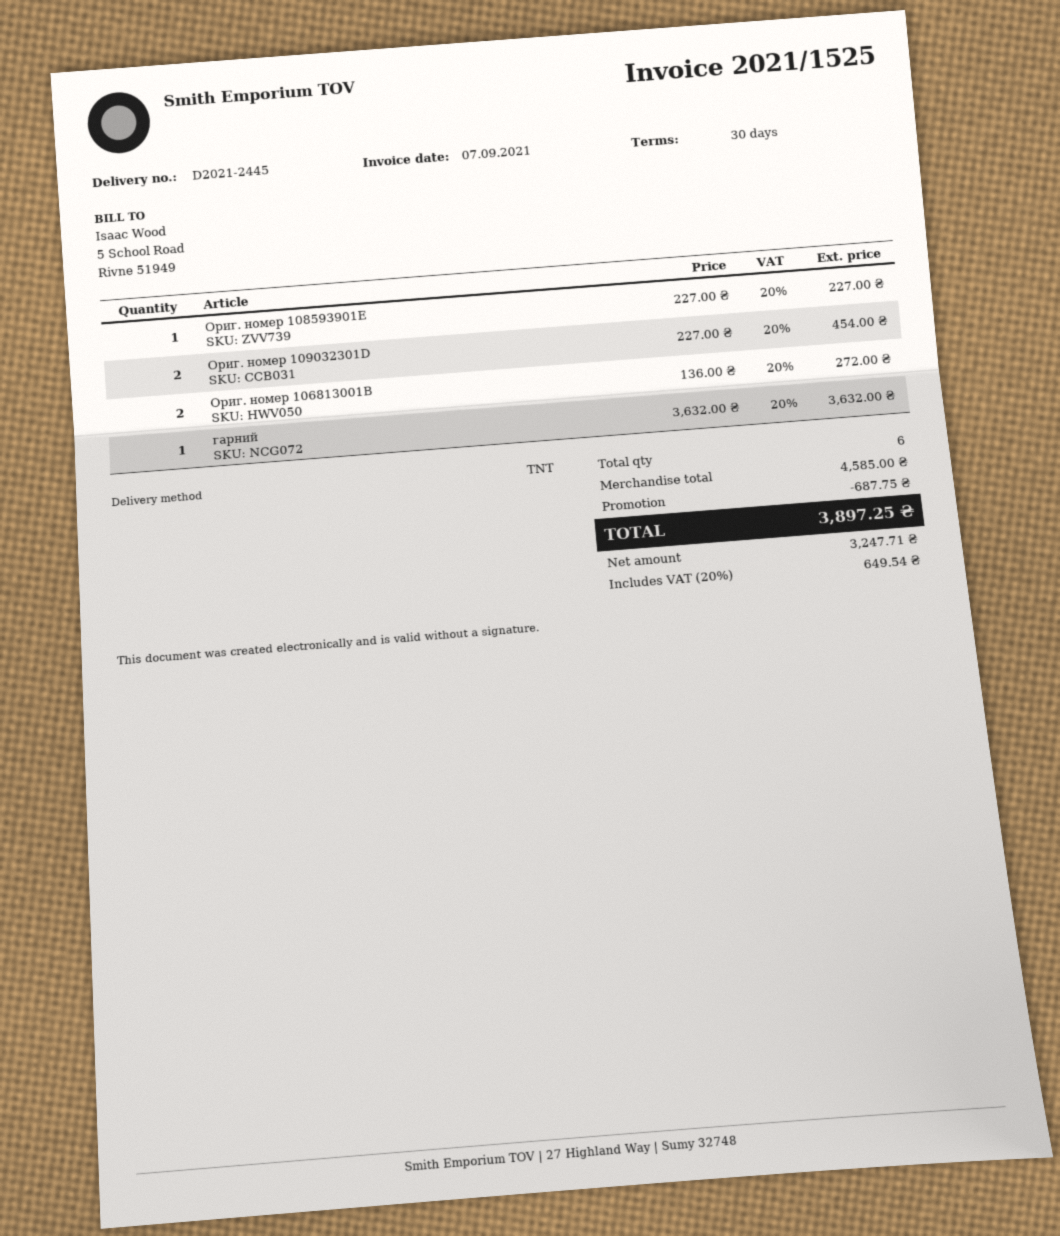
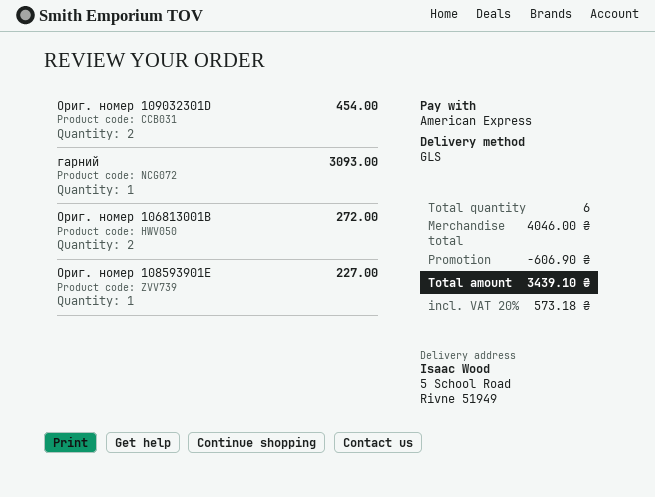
shipping method: TNT -> GLS
гарний: 1 for 3632.00 -> 1 for 3093.00
subtotal: 4585.00 -> 4046.00
discount: 687.75 -> 606.90
tax: 20% = 649.54 -> 20% = 573.18
total: 3897.25 -> 3439.10

